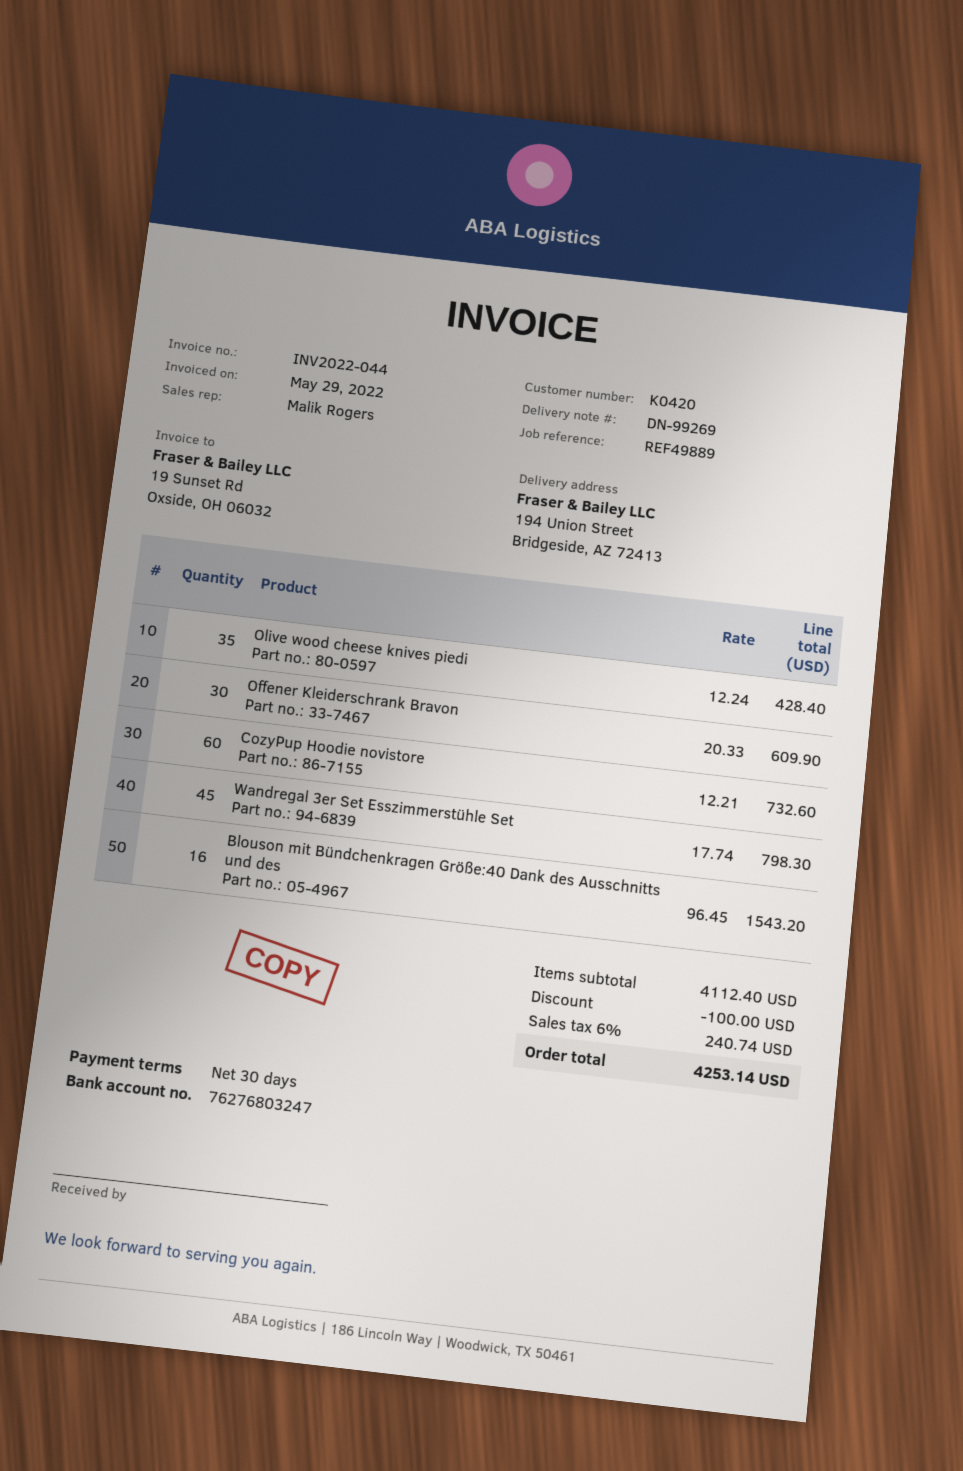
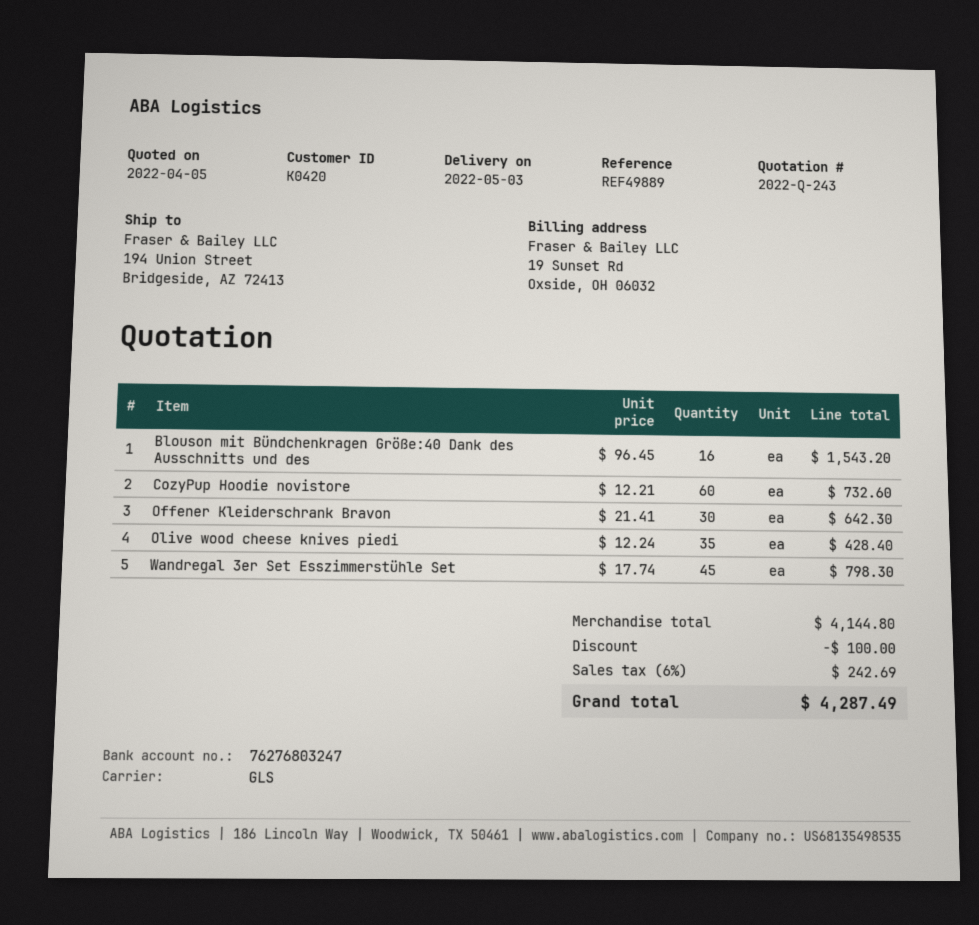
Offener Kleiderschrank Bravon: 30 x 20.33 = 609.90 -> 30 x 21.41 = 642.30
subtotal: 4112.40 -> 4144.80
tax: 6% = 240.74 -> 6% = 242.69
total: 4253.14 -> 4287.49

